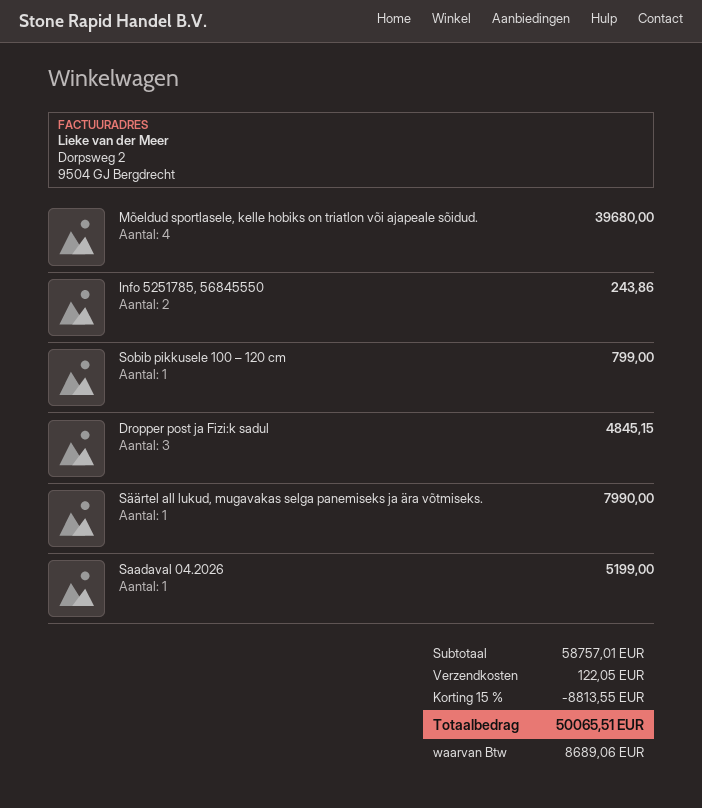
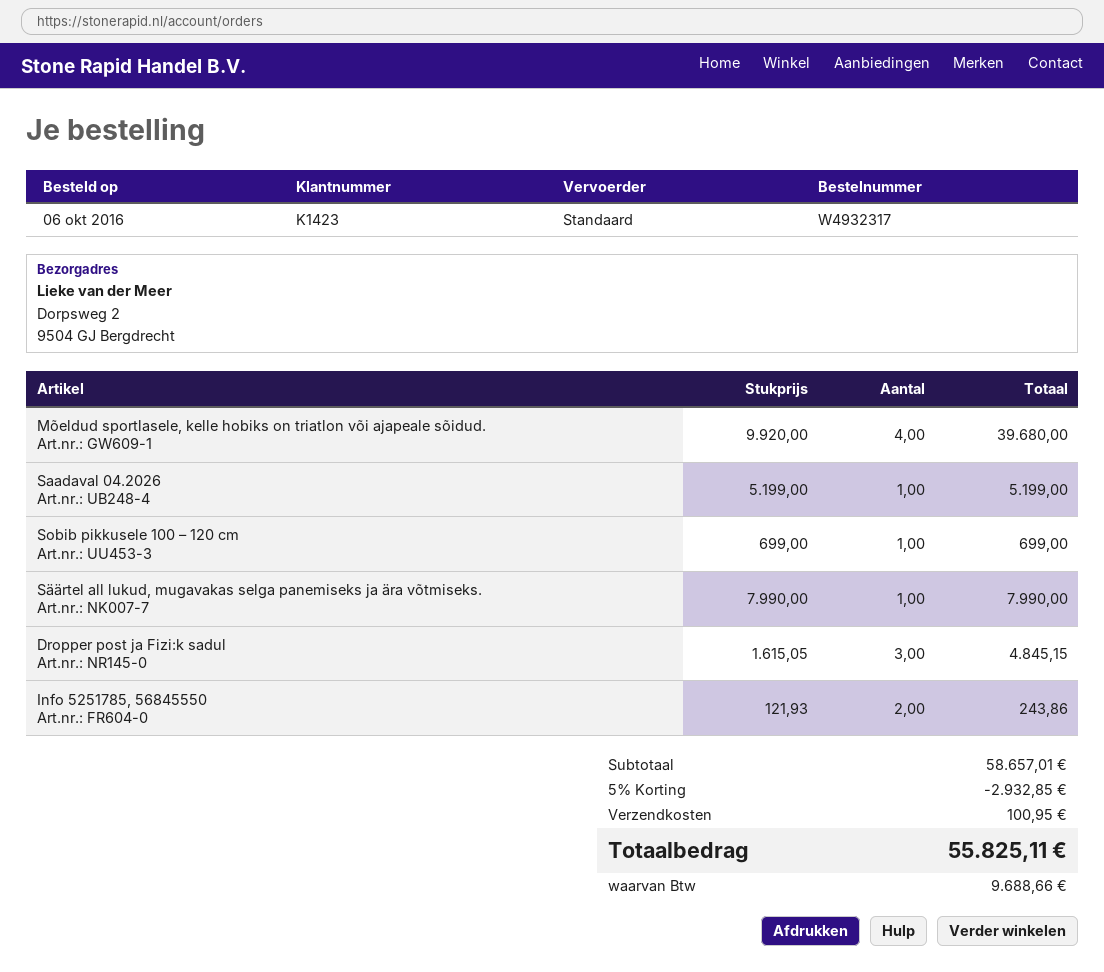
Sobib pikkusele 100 – 120 cm: 1 for 799.00 -> 1 for 699.00
subtotal: 58757.01 -> 58657.01
discount: 15% = 8813.55 -> 5% = 2932.85
shipping: 122.05 -> 100.95
tax: 8689.06 -> 9688.66
total: 50065.51 -> 55825.11

